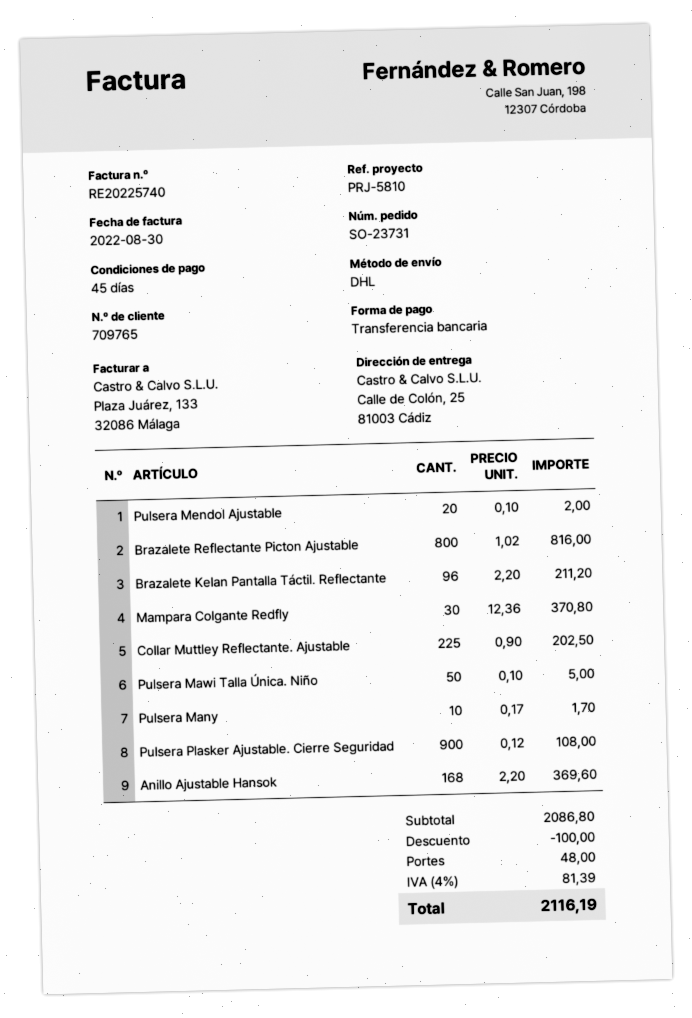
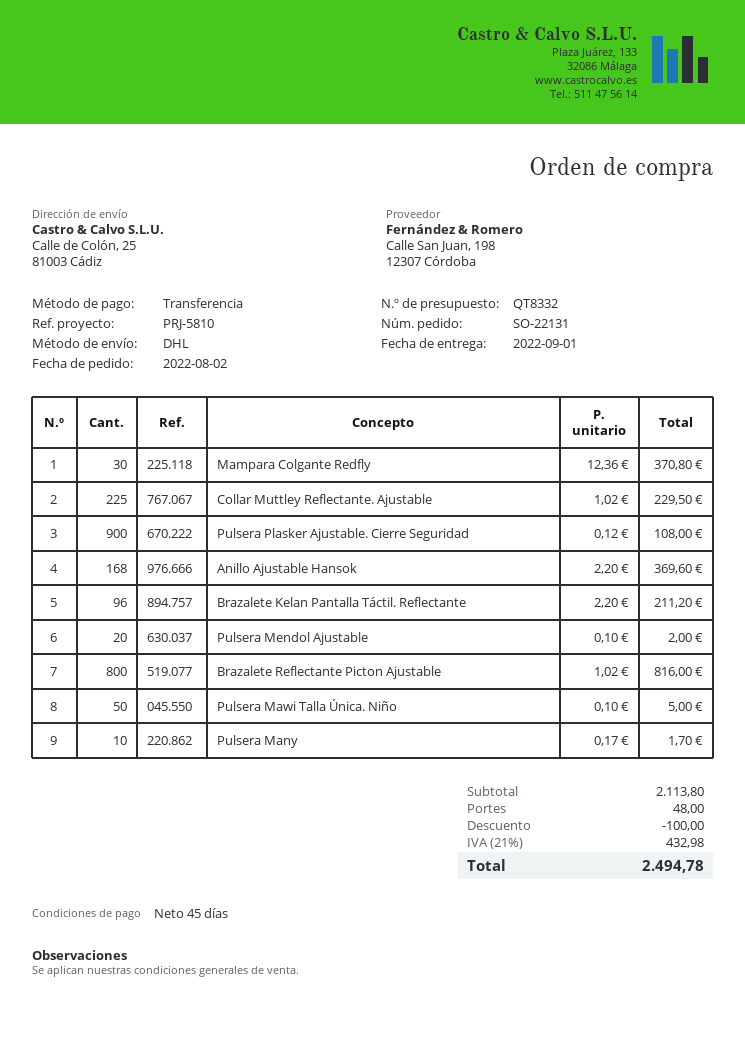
order number: SO-23731 -> SO-22131
Collar Muttley Reflectante. Ajustable: 225 x 0.90 = 202.50 -> 225 x 1.02 = 229.50
subtotal: 2086.80 -> 2113.80
tax: 4% = 81.39 -> 21% = 432.98
total: 2116.19 -> 2494.78

